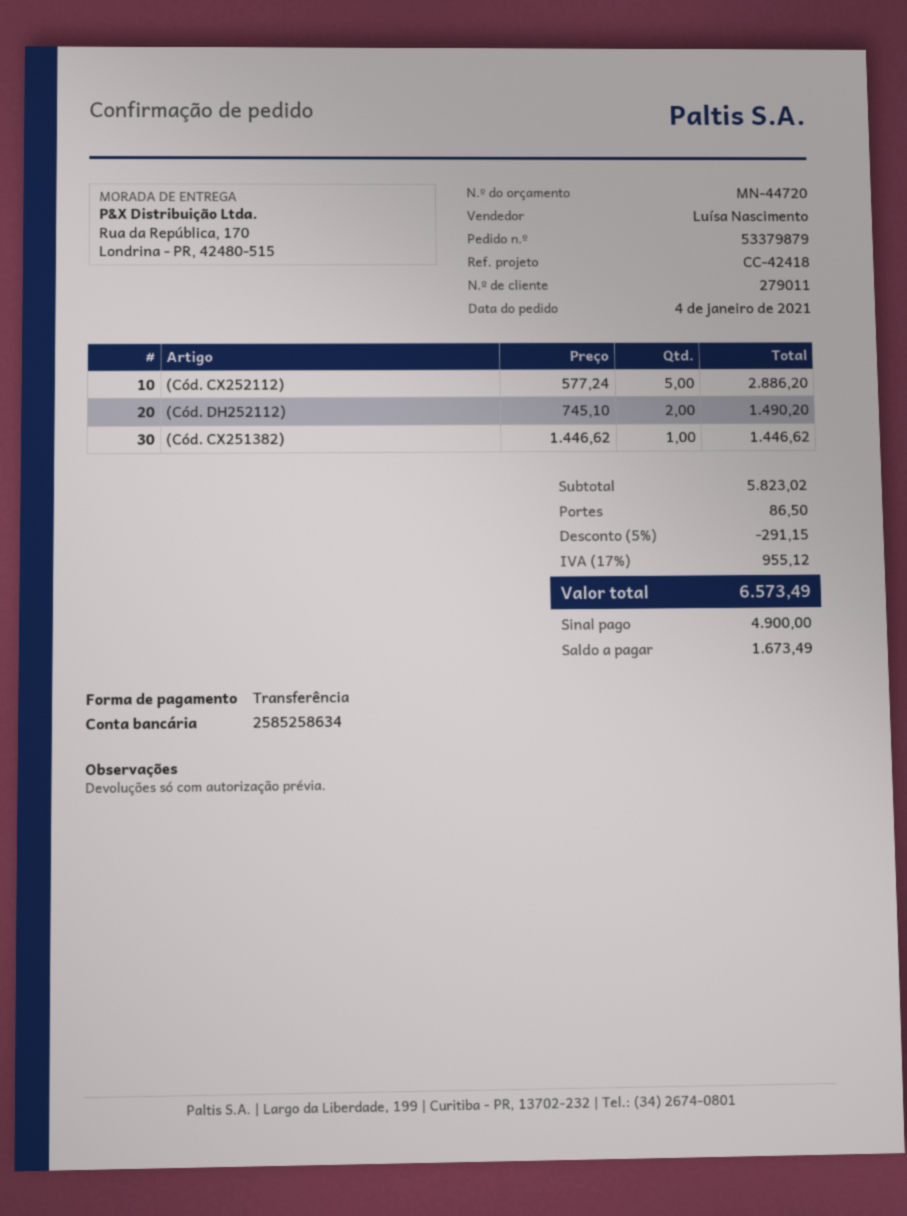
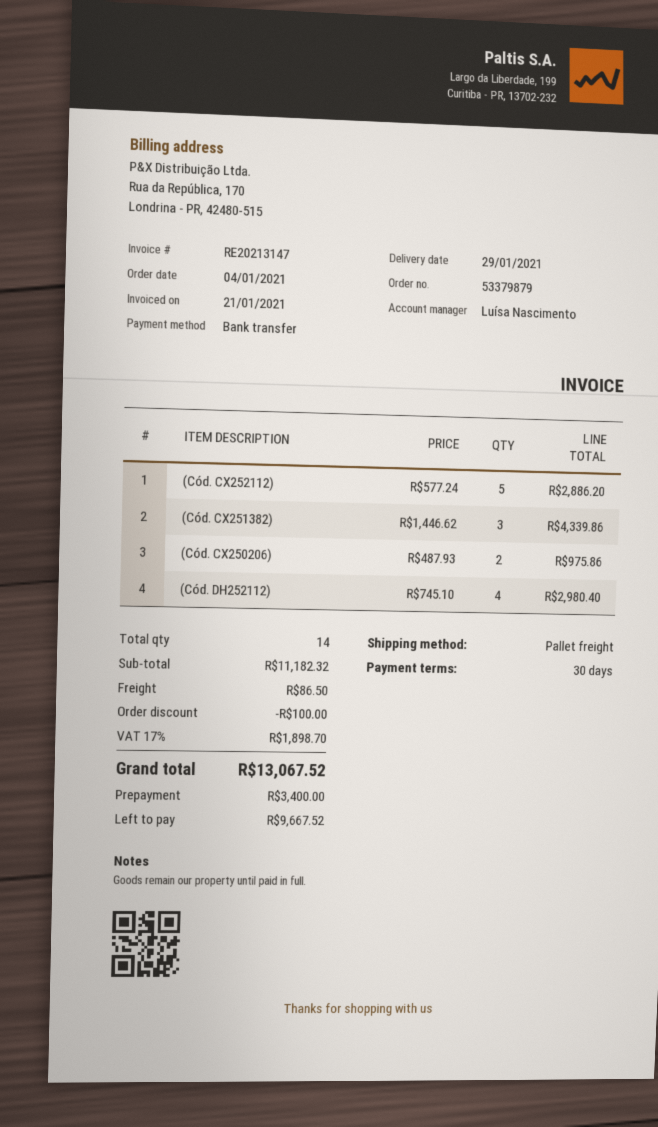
(Cód. DH252112): 2 x 745.10 = 1490.20 -> 4 x 745.10 = 2980.40
(Cód. CX251382): 1 x 1446.62 = 1446.62 -> 3 x 1446.62 = 4339.86
(Cód. CX250206): none -> 2 x 487.93 = 975.86
subtotal: 5823.02 -> 11182.32
discount: 291.15 -> 100.00
tax: 17% = 955.12 -> 17% = 1898.70
total: 6573.49 -> 13067.52
deposit: 4900.00 -> 3400.00
balance: 1673.49 -> 9667.52

